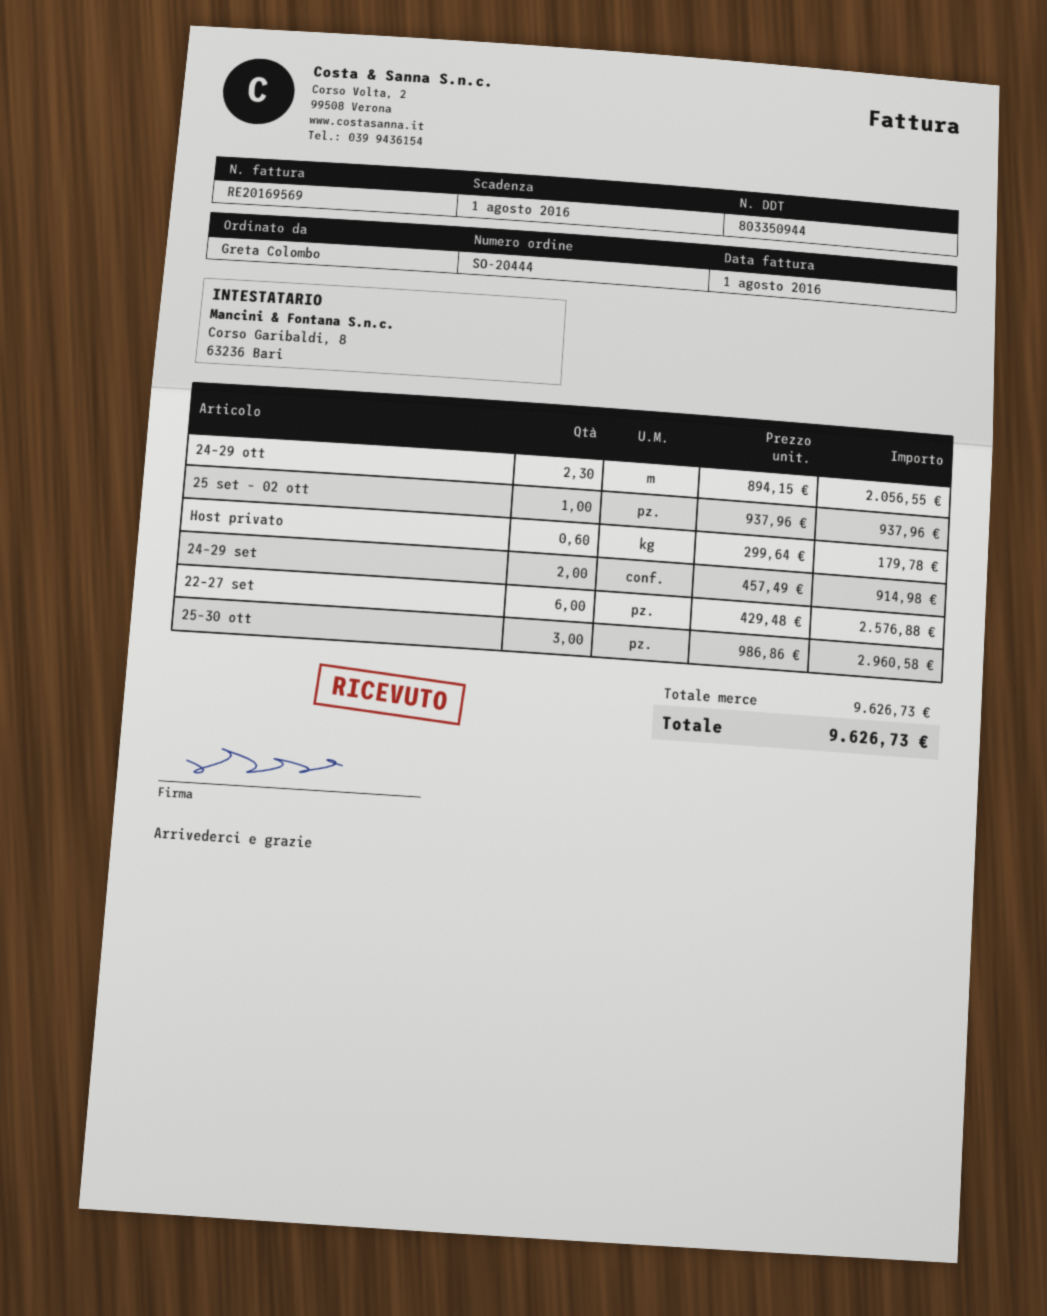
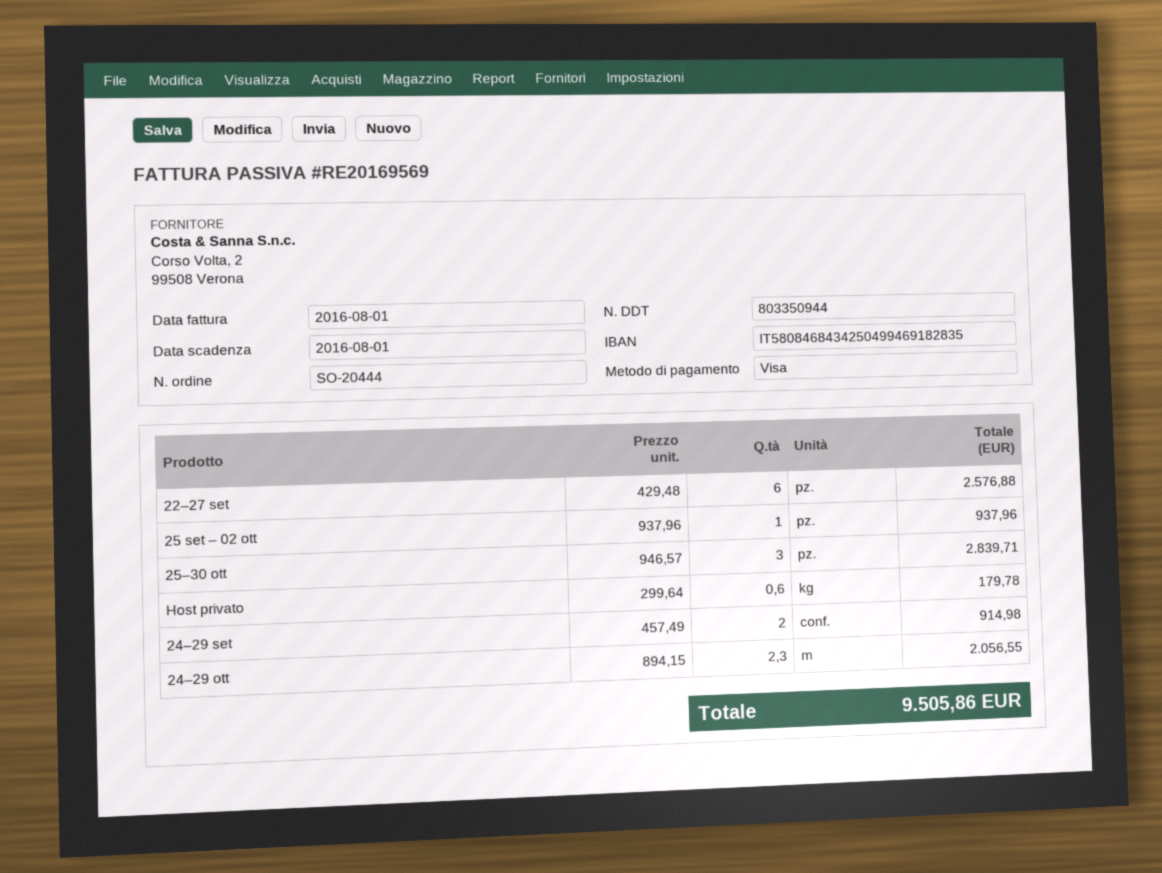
25–30 ott: 3 x 986.86 = 2960.58 -> 3 x 946.57 = 2839.71
total: 9626.73 -> 9505.86

